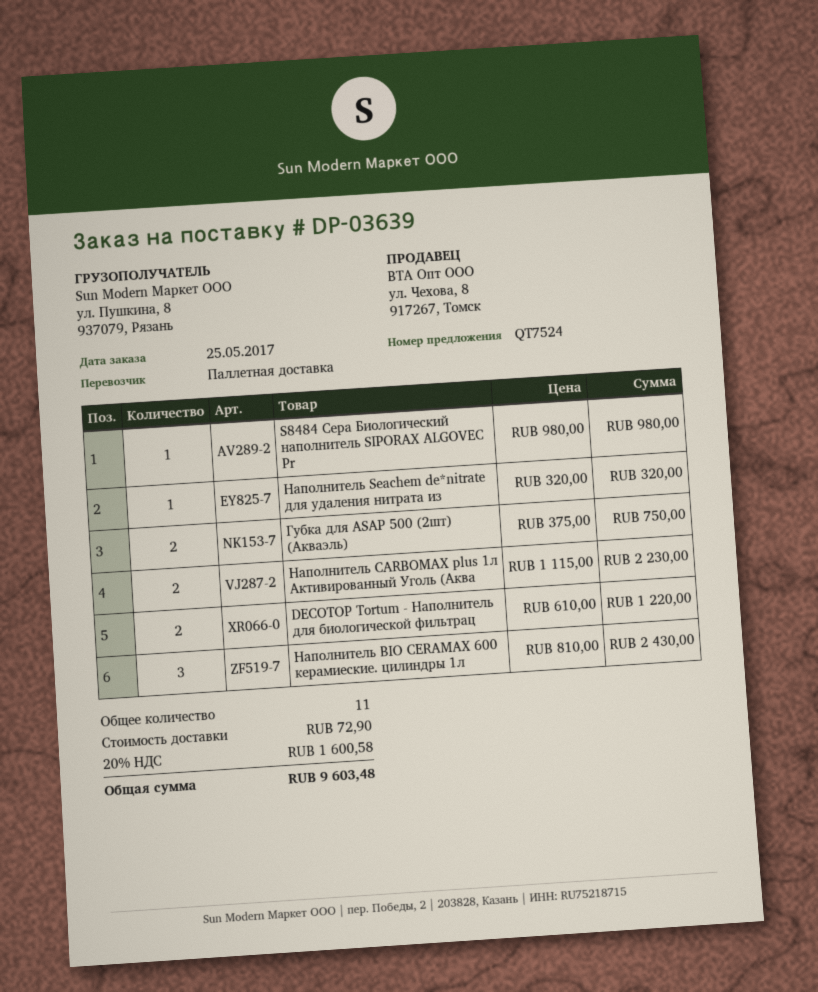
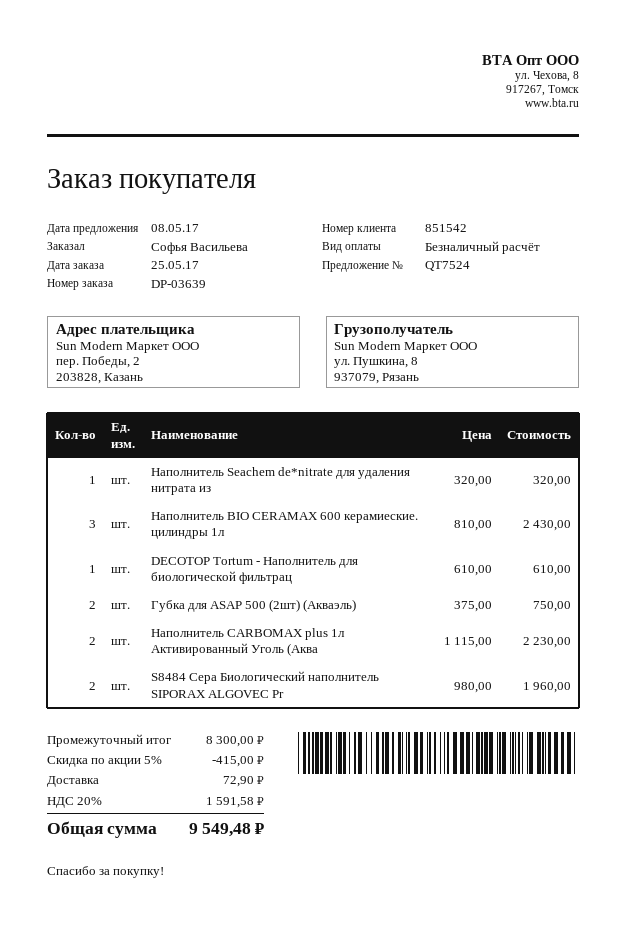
S8484 Сера Биологический наполнитель SIPORAX ALGOVEC Pr: 1 x 980.00 = 980.00 -> 2 x 980.00 = 1960.00
DECOTOP Tortum - Наполнитель для биологической фильтрац: 2 x 610.00 = 1220.00 -> 1 x 610.00 = 610.00
discount: none -> 5% = 415.00
tax: 20% = 1600.58 -> 20% = 1591.58
total: 9603.48 -> 9549.48

